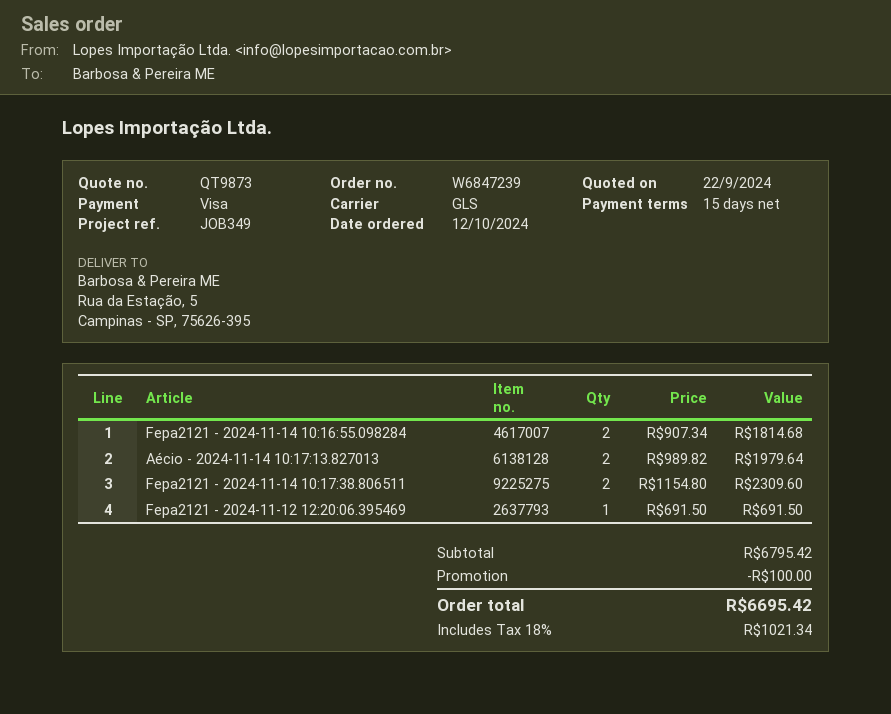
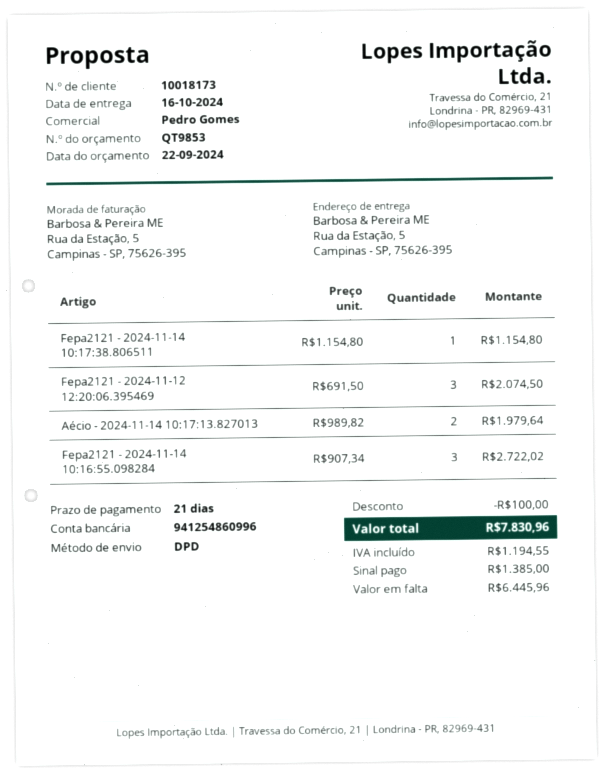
quote number: QT9873 -> QT9853
payment terms: 15 days -> 21 days
shipping method: GLS -> DPD
Fepa2121 - 2024-11-14 10:16:55.098284: 2 x 907.34 = 1814.68 -> 3 x 907.34 = 2722.02
Fepa2121 - 2024-11-14 10:17:38.806511: 2 x 1154.80 = 2309.60 -> 1 x 1154.80 = 1154.80
Fepa2121 - 2024-11-12 12:20:06.395469: 1 x 691.50 = 691.50 -> 3 x 691.50 = 2074.50
tax: 1021.34 -> 1194.55
total: 6695.42 -> 7830.96

